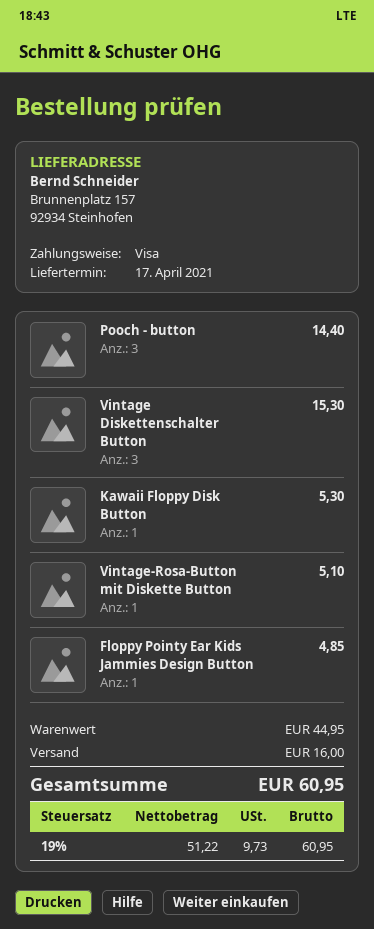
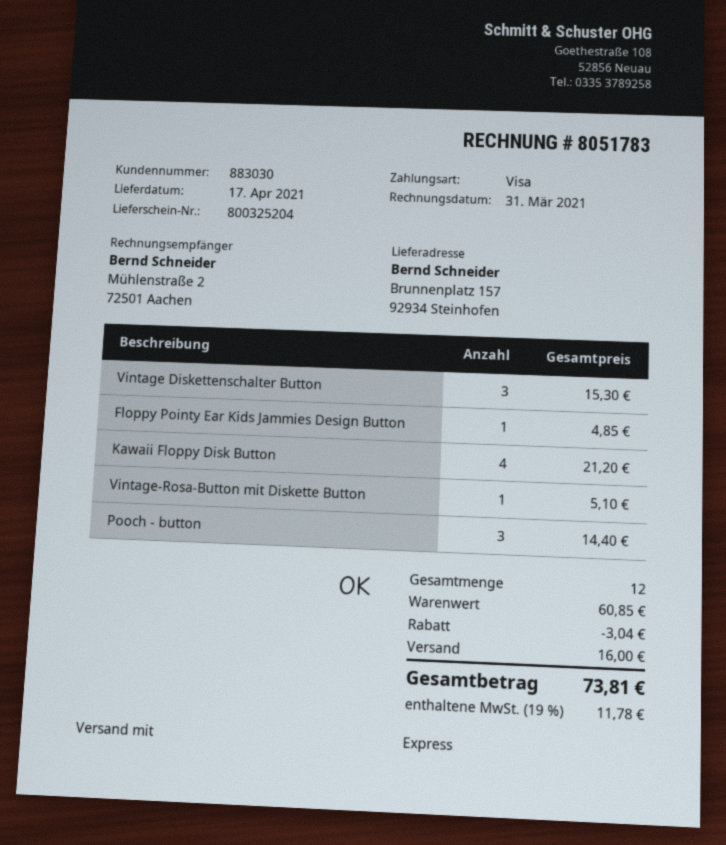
Kawaii Floppy Disk Button: 1 for 5.30 -> 4 for 21.20
subtotal: 44.95 -> 60.85
discount: none -> 3.04
tax: 19% = 9.73 -> 19% = 11.78
total: 60.95 -> 73.81

